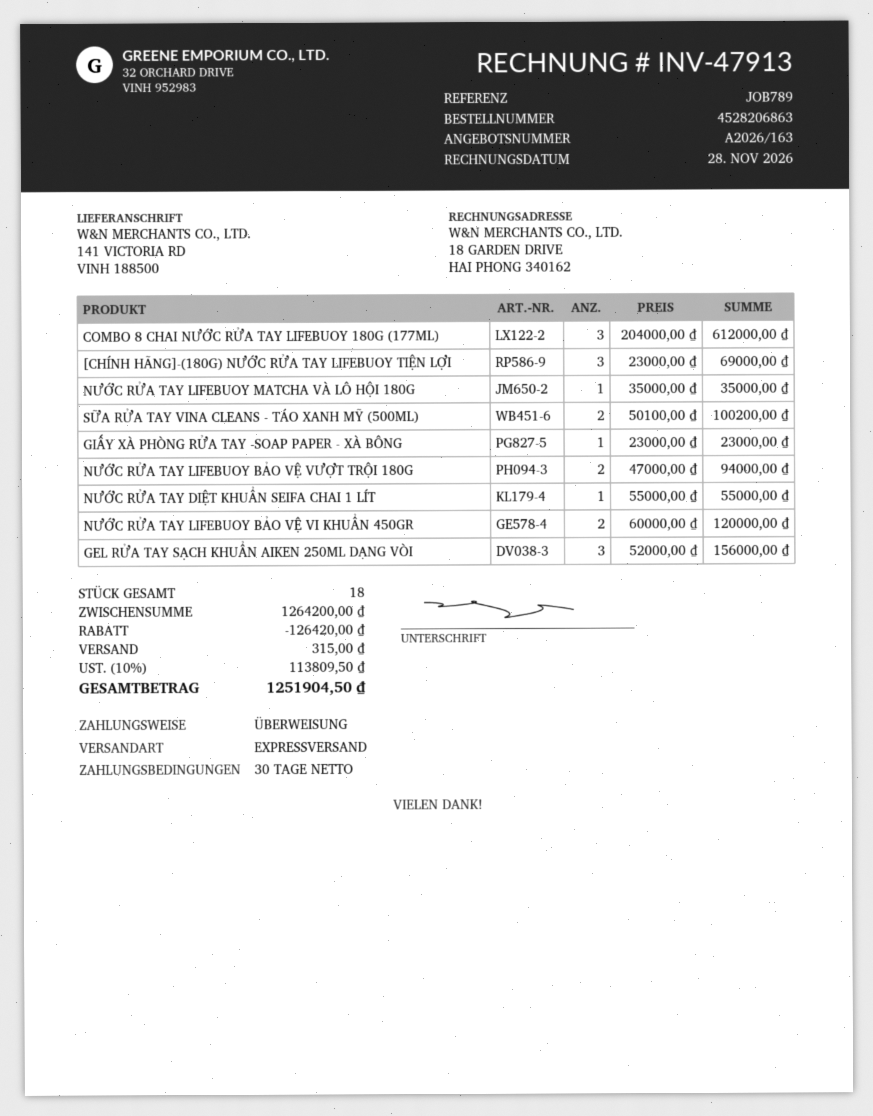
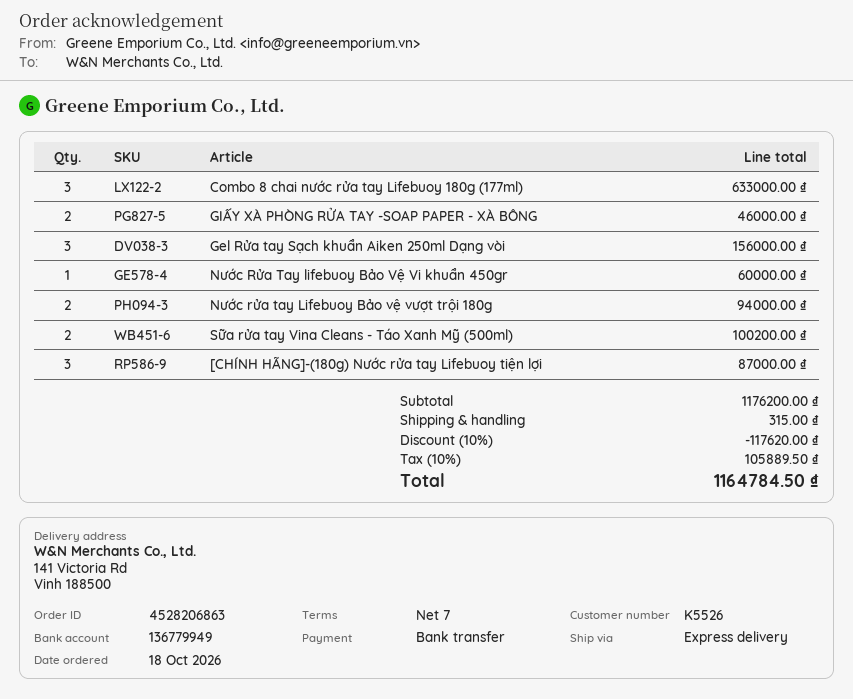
payment terms: 30 days -> 7 days
COMBO 8 CHAI NƯỚC RỬA TAY LIFEBUOY 180G (177ML): 3 for 612000.00 -> 3 for 633000.00
[CHÍNH HÃNG]-(180G) NƯỚC RỬA TAY LIFEBUOY TIỆN LỢI: 3 for 69000.00 -> 3 for 87000.00
NƯỚC RỬA TAY LIFEBUOY MATCHA VÀ LÔ HỘI 180G: 1 for 35000.00 -> none
GIẤY XÀ PHÒNG RỬA TAY -SOAP PAPER - XÀ BÔNG: 1 for 23000.00 -> 2 for 46000.00
NƯỚC RỬA TAY DIỆT KHUẨN SEIFA CHAI 1 LÍT: 1 for 55000.00 -> none
NƯỚC RỬA TAY LIFEBUOY BẢO VỆ VI KHUẨN 450GR: 2 for 120000.00 -> 1 for 60000.00
subtotal: 1264200.00 -> 1176200.00
discount: 126420.00 -> 117620.00
tax: 10% = 113809.50 -> 10% = 105889.50
total: 1251904.50 -> 1164784.50

